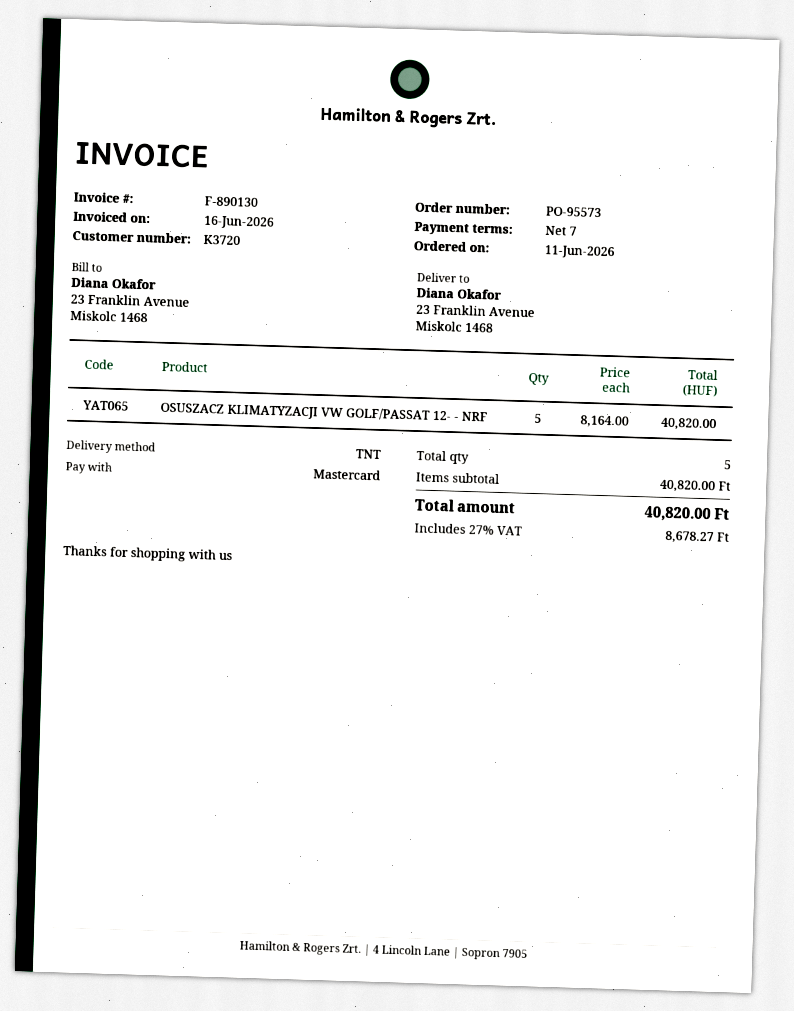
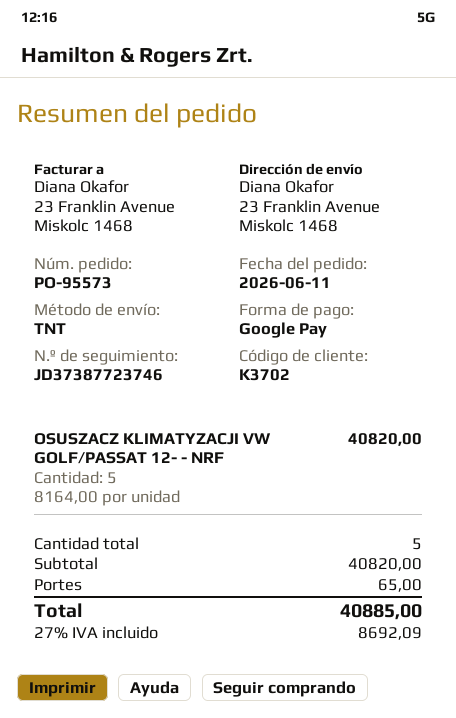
customer number: K3720 -> K3702
payment method: Mastercard -> Google Pay
shipping: none -> 65.00
tax: 27% = 8678.27 -> 27% = 8692.09
total: 40820.00 -> 40885.00

